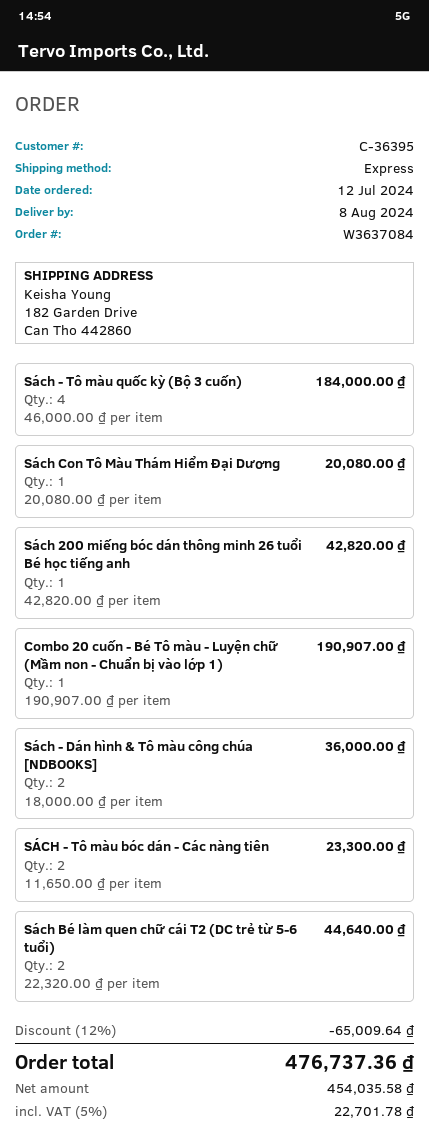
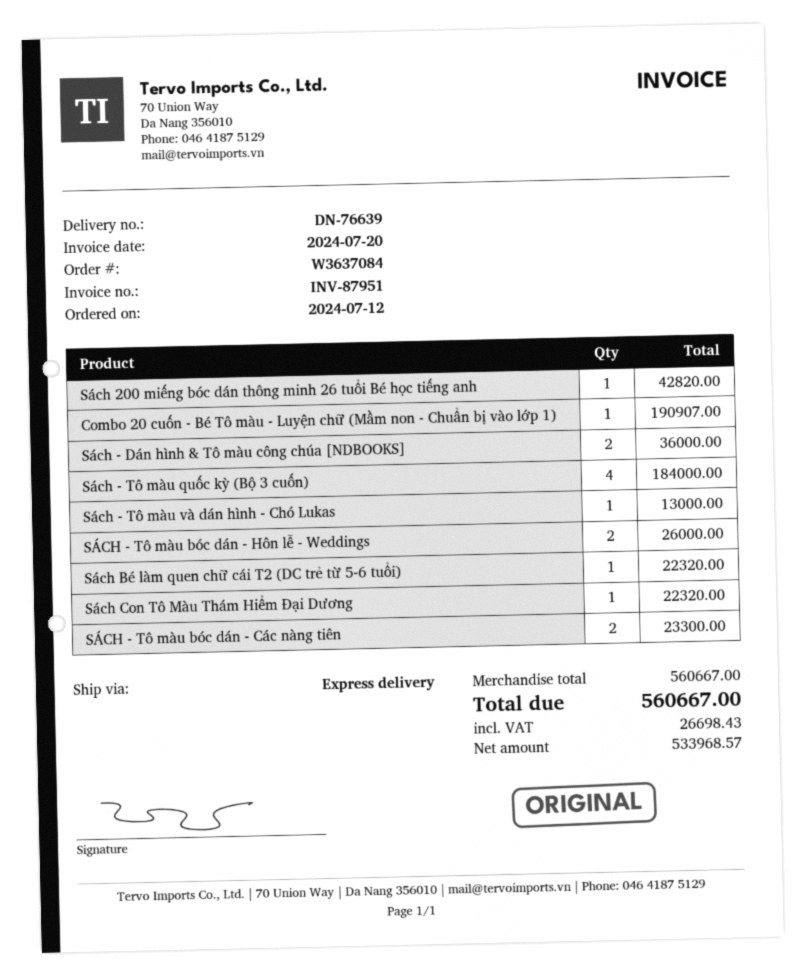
Sách Con Tô Màu Thám Hiểm Đại Dương: 1 for 20080.00 -> 1 for 22320.00
Sách Bé làm quen chữ cái T2 (DC trẻ từ 5-6 tuổi): 2 for 44640.00 -> 1 for 22320.00
Sách - Tô màu và dán hình - Chó Lukas: none -> 1 for 13000.00
SÁCH - Tô màu bóc dán - Hôn lễ - Weddings: none -> 2 for 26000.00
discount: 12% = 65009.64 -> none
net: 454035.58 -> 533968.57
tax: 22701.78 -> 26698.43
total: 476737.36 -> 560667.00

